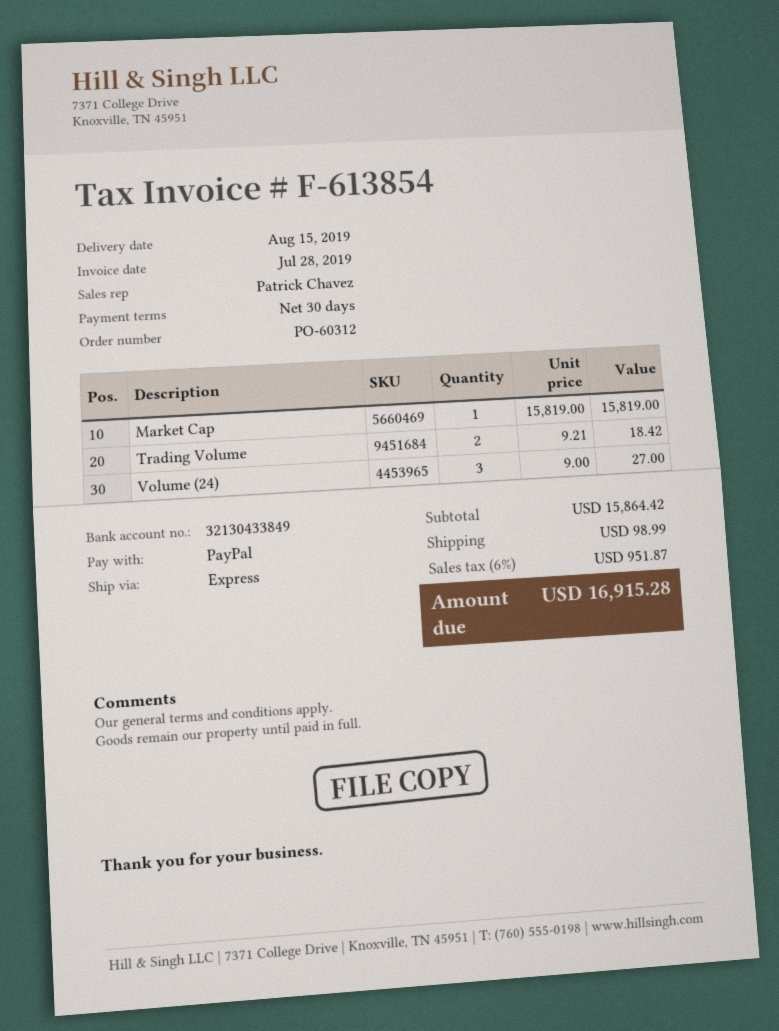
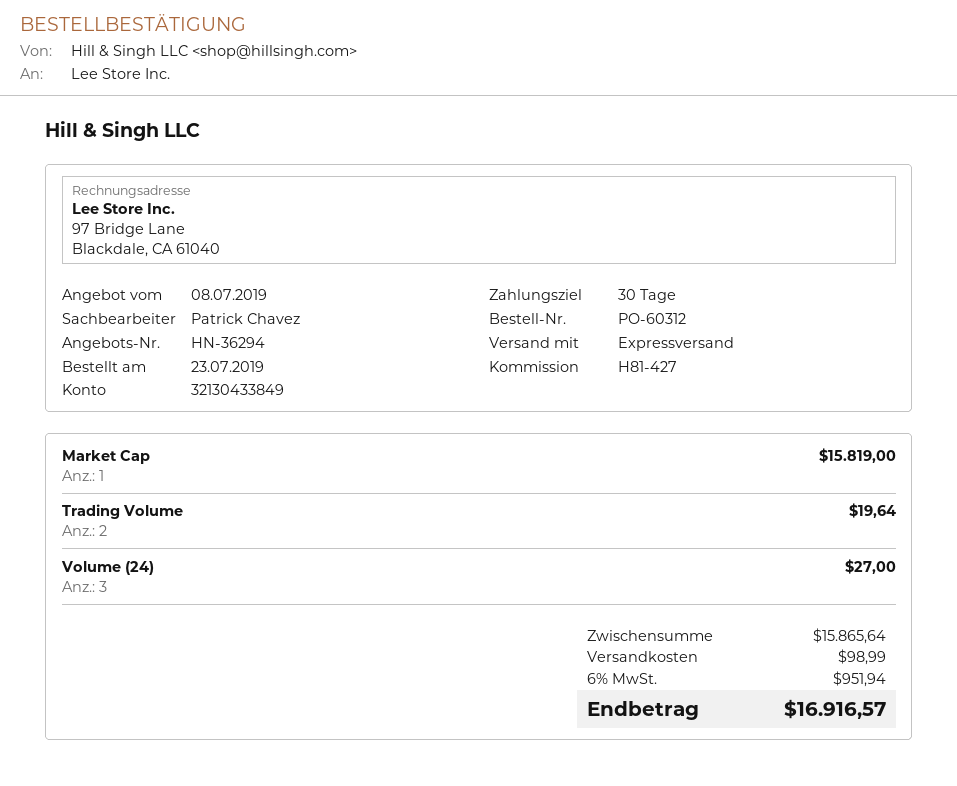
Trading Volume: 2 for 18.42 -> 2 for 19.64
subtotal: 15864.42 -> 15865.64
tax: 6% = 951.87 -> 6% = 951.94
total: 16915.28 -> 16916.57

